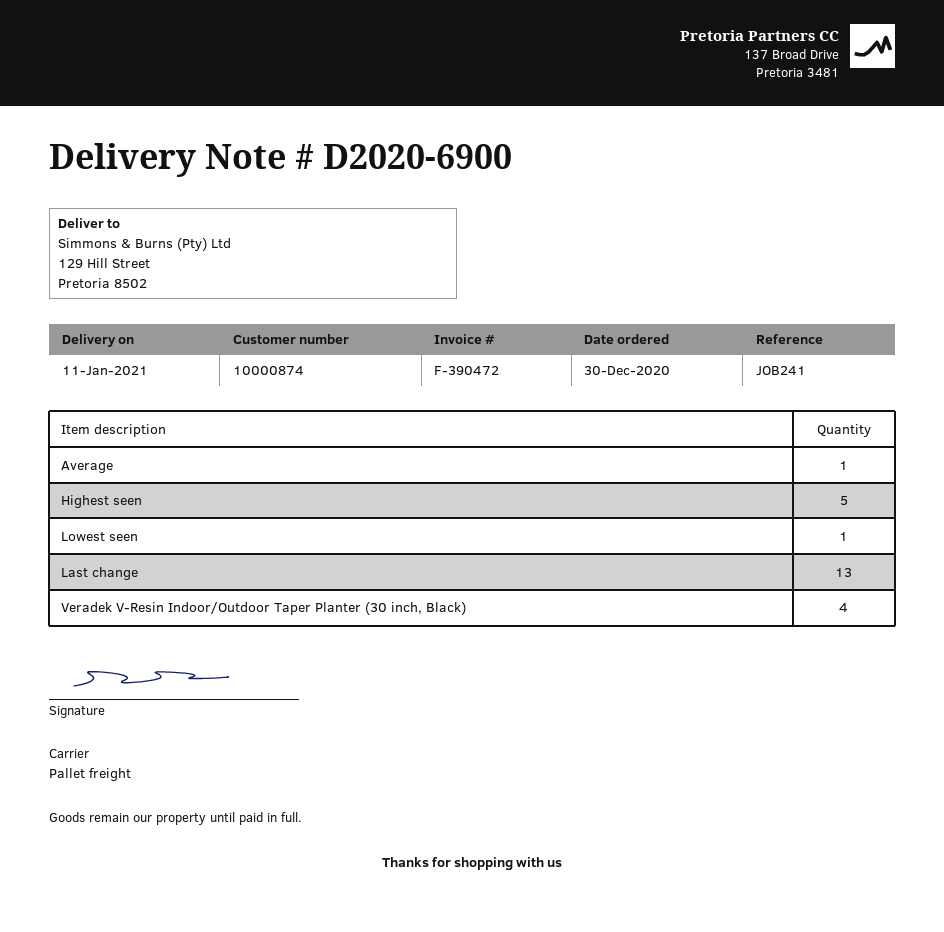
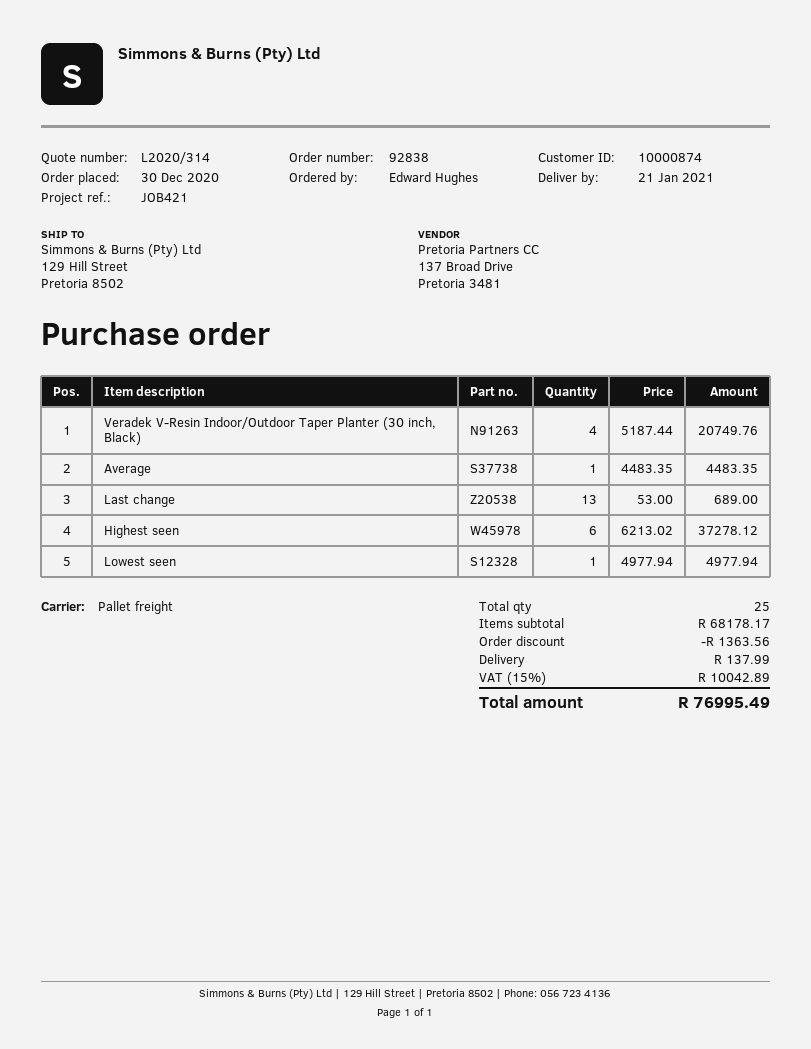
delivery date: 2021-01-11 -> 2021-01-21
reference: JOB241 -> JOB421
Highest seen: 5 -> 6

